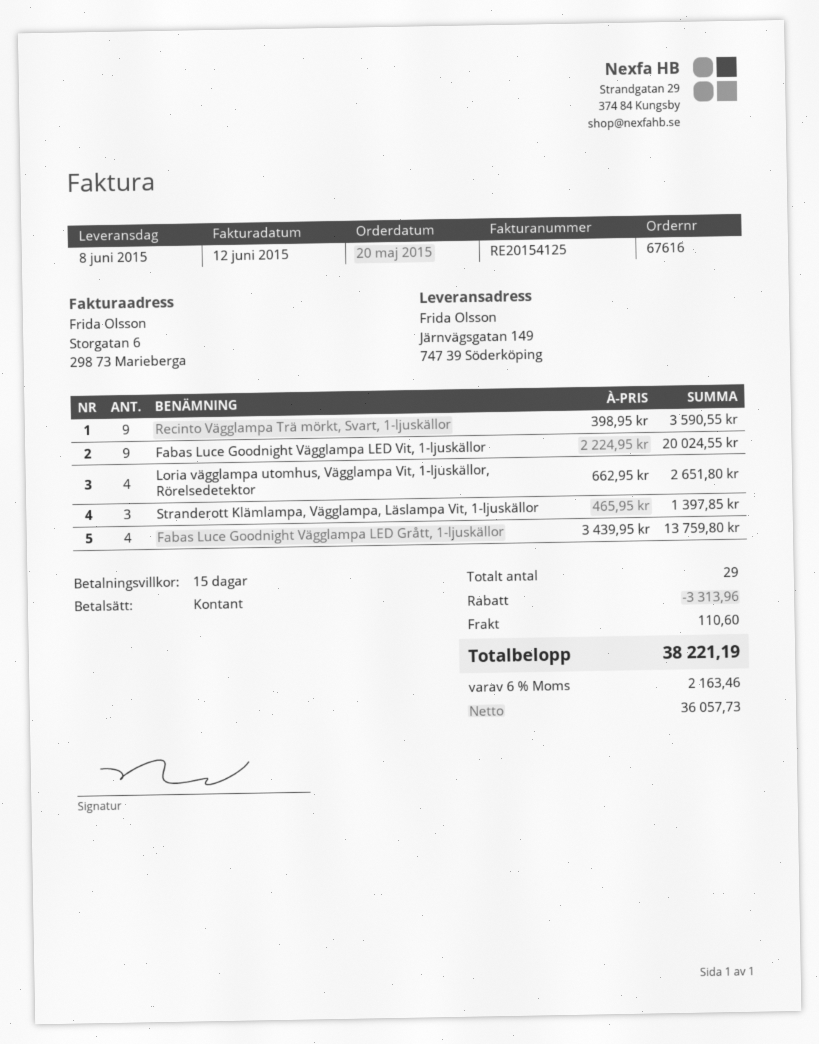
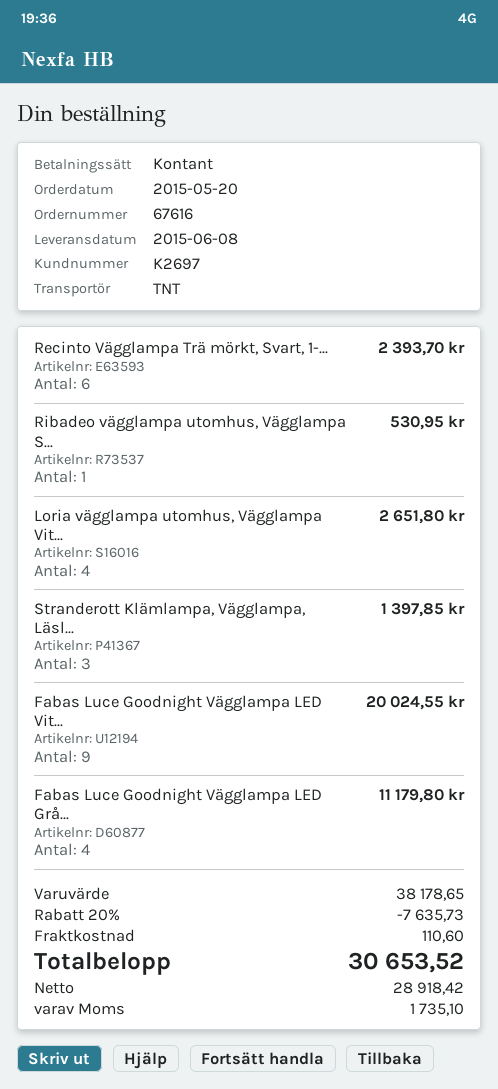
Recinto Vägglampa Trä mörkt, Svart, 1-ljuskällor: 9 for 3590.55 -> 6 for 2393.70
Fabas Luce Goodnight Vägglampa LED Grått, 1-ljuskällor: 4 for 13759.80 -> 4 for 11179.80
Ribadeo vägglampa utomhus, Vägglampa S...: none -> 1 for 530.95
discount: 3313.96 -> 7635.73
net: 36057.73 -> 28918.42
tax: 2163.46 -> 1735.10
total: 38221.19 -> 30653.52

